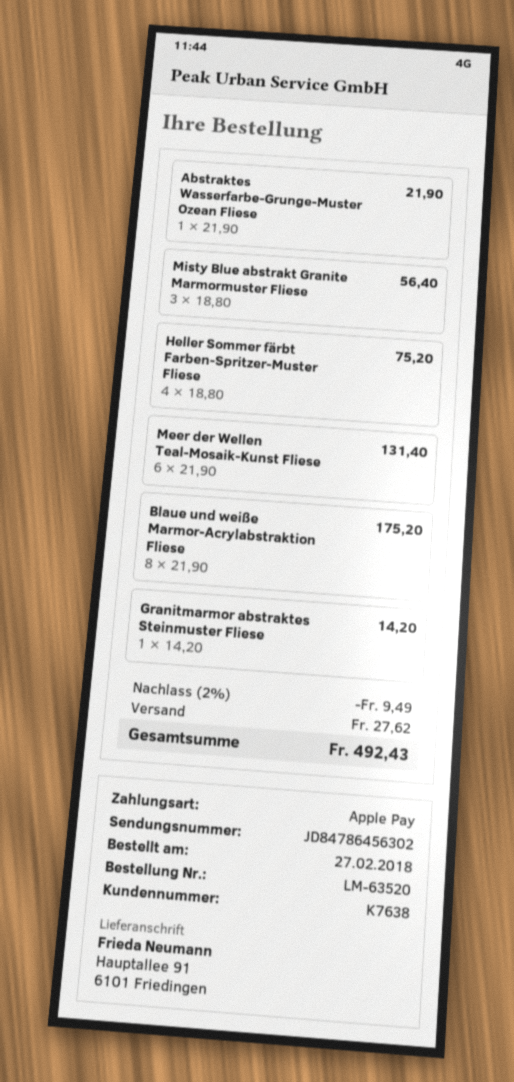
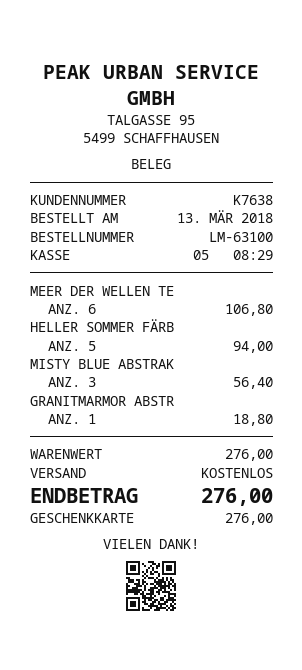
order number: LM-63520 -> LM-63100
order date: 2018-02-27 -> 2018-03-13
payment method: Apple Pay -> gift card
Abstraktes Wasserfarbe-Grunge-Muster Ozean Fliese: 1 for 21.90 -> none
Heller Sommer färbt Farben-Spritzer-Muster Fliese: 4 for 75.20 -> 5 for 94.00
Meer der Wellen Teal-Mosaik-Kunst Fliese: 6 for 131.40 -> 6 for 106.80
Blaue und weiße Marmor-Acrylabstraktion Fliese: 8 for 175.20 -> none
Granitmarmor abstraktes Steinmuster Fliese: 1 for 14.20 -> 1 for 18.80
discount: 2% = 9.49 -> none
shipping: 27.62 -> 0.00
total: 492.43 -> 276.00

